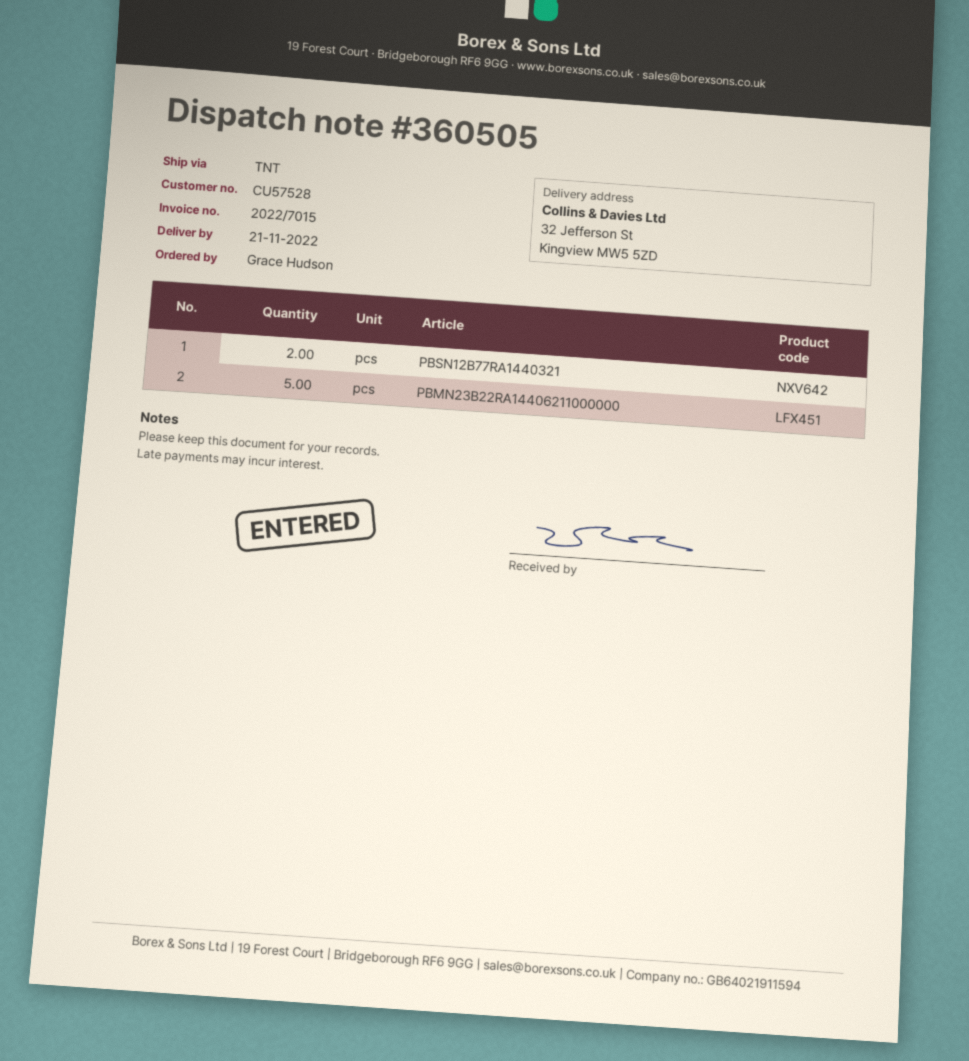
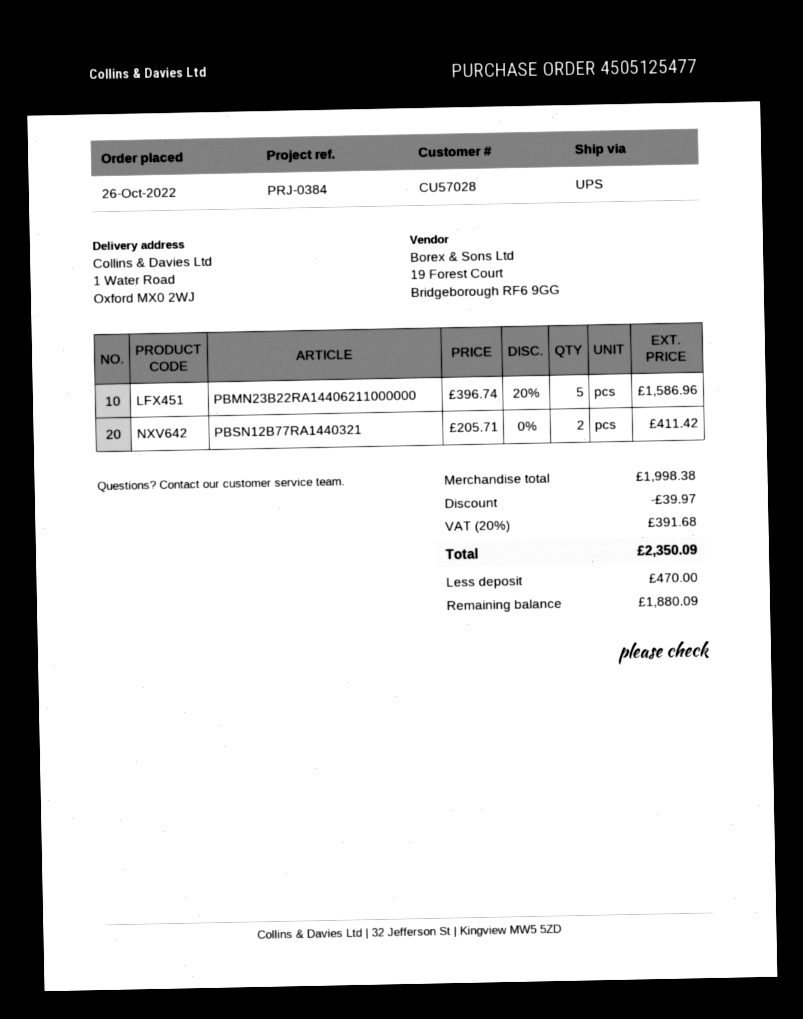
customer number: CU57528 -> CU57028
shipping method: TNT -> UPS
ship to: 32 Jefferson St, Kingview MW5 5ZD -> 1 Water Road, Oxford MX0 2WJ

